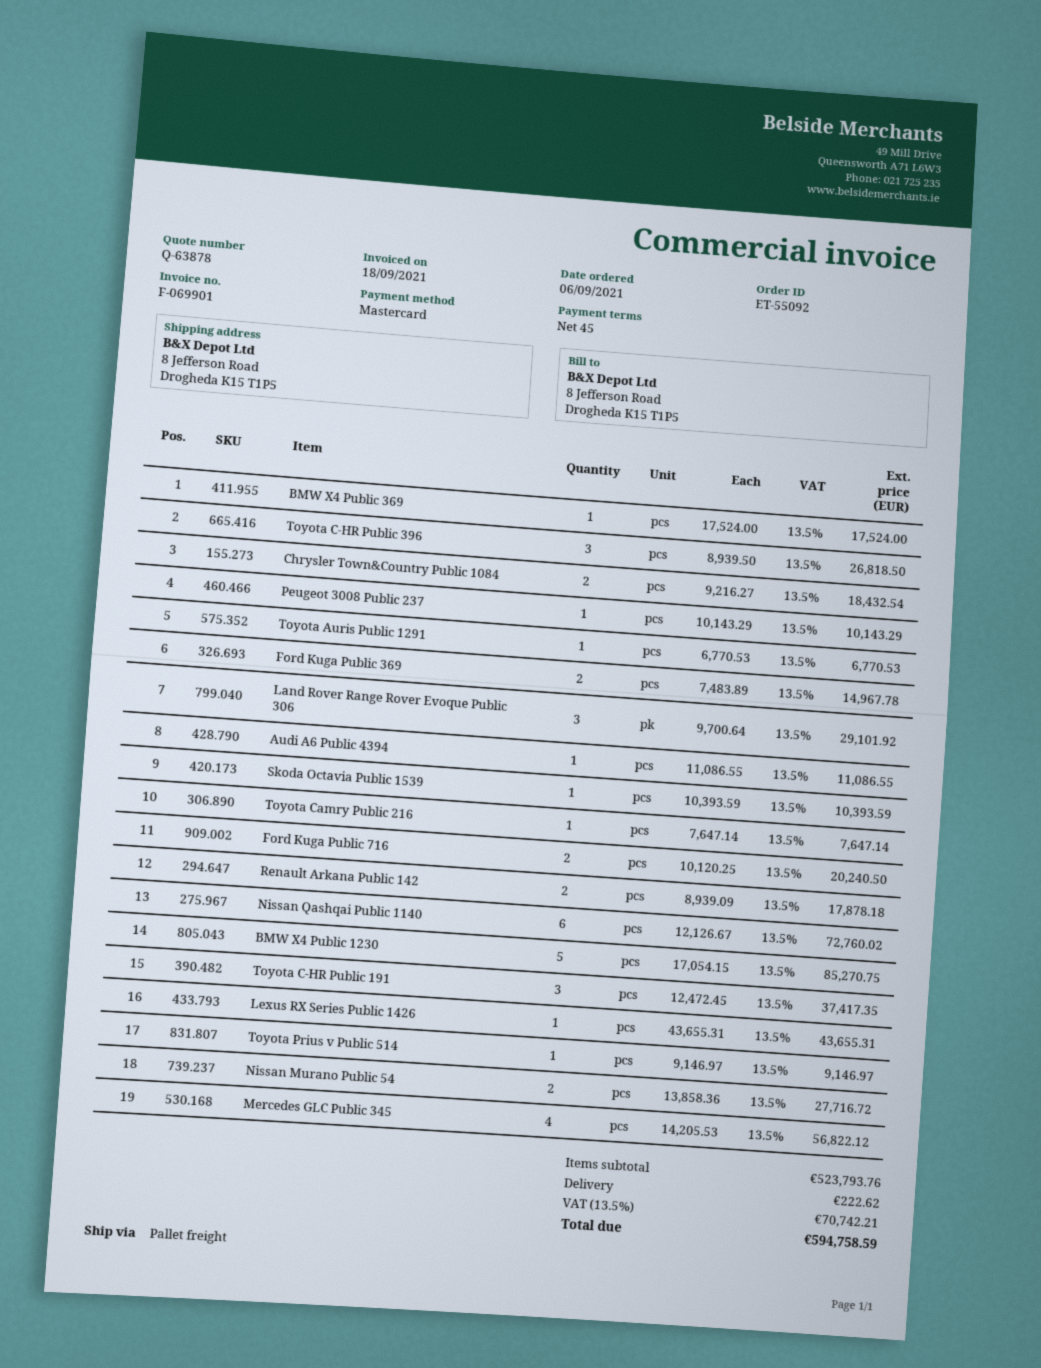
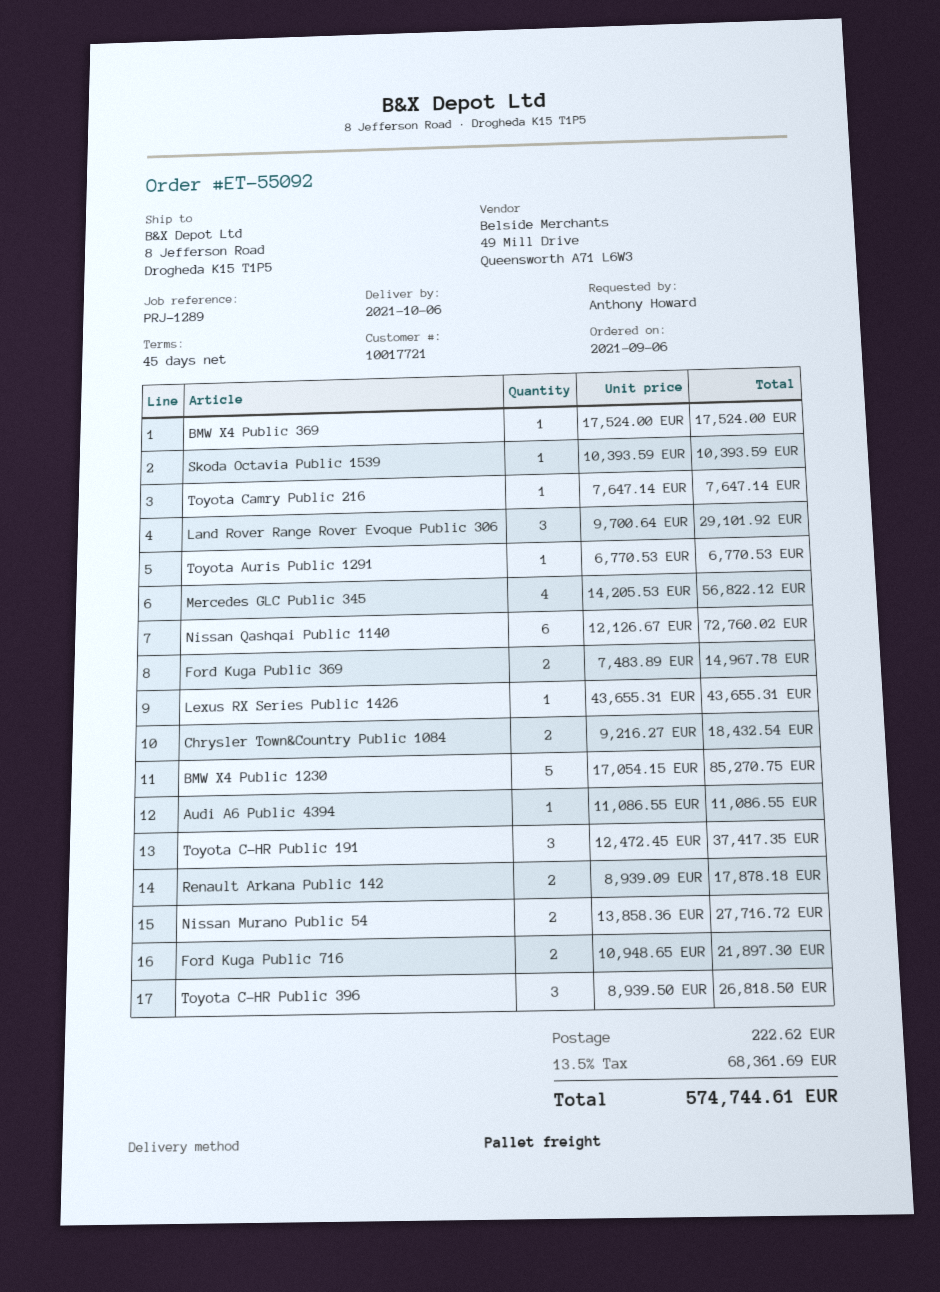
Peugeot 3008 Public 237: 1 x 10143.29 = 10143.29 -> none
Ford Kuga Public 716: 2 x 10120.25 = 20240.50 -> 2 x 10948.65 = 21897.30
Toyota Prius v Public 514: 1 x 9146.97 = 9146.97 -> none
tax: 13.5% = 70742.21 -> 13.5% = 68361.69
total: 594758.59 -> 574744.61

